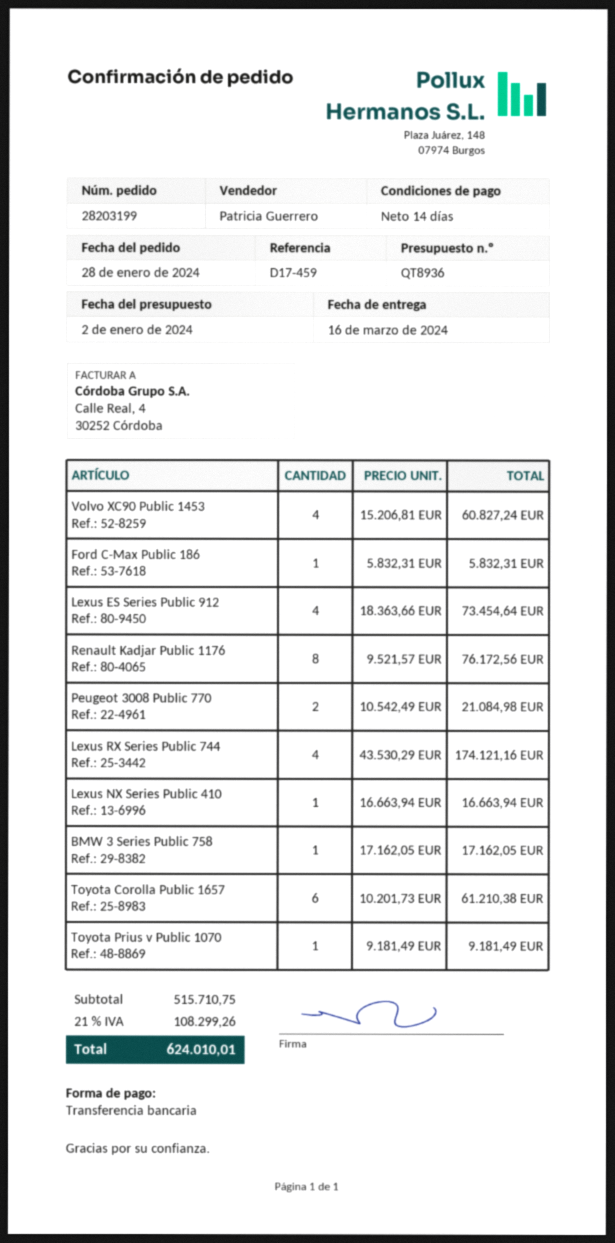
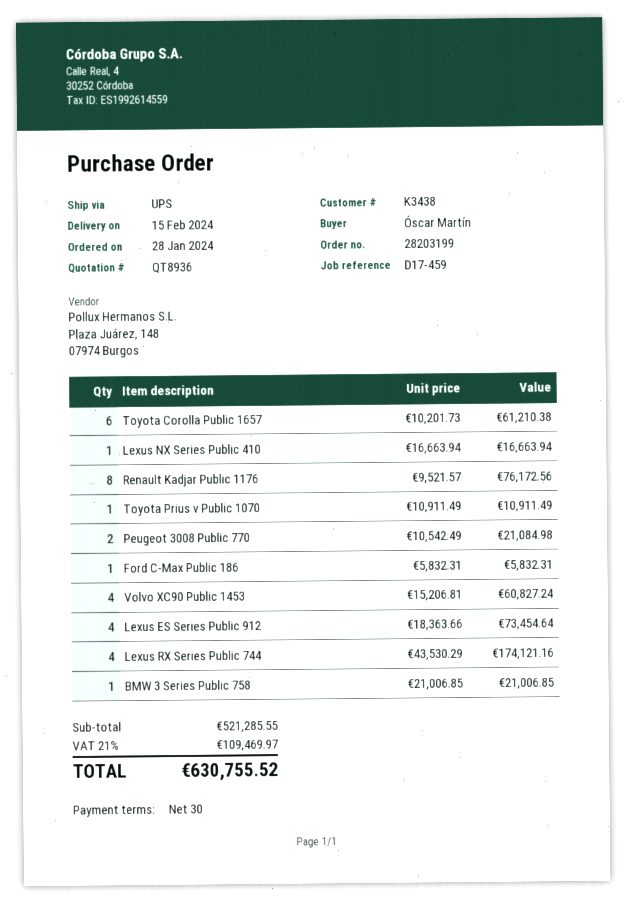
delivery date: 2024-03-16 -> 2024-02-15
payment terms: 14 days -> 30 days
BMW 3 Series Public 758: 1 x 17162.05 = 17162.05 -> 1 x 21006.85 = 21006.85
Toyota Prius v Public 1070: 1 x 9181.49 = 9181.49 -> 1 x 10911.49 = 10911.49
subtotal: 515710.75 -> 521285.55
tax: 21% = 108299.26 -> 21% = 109469.97
total: 624010.01 -> 630755.52

